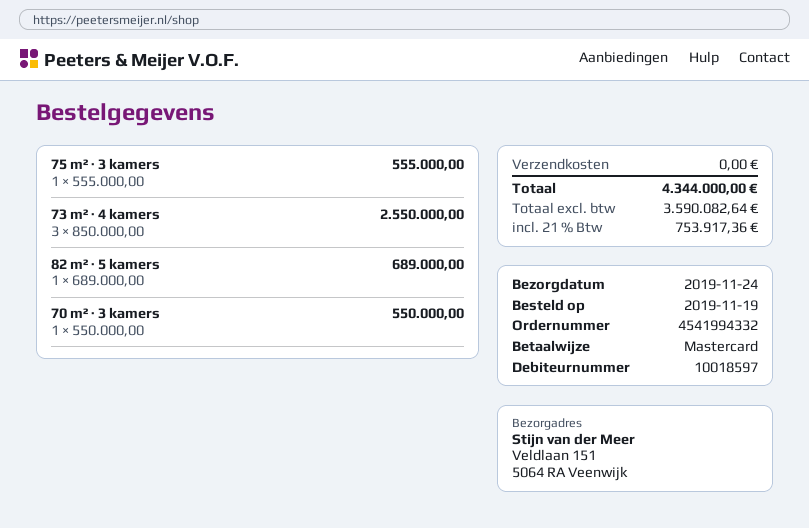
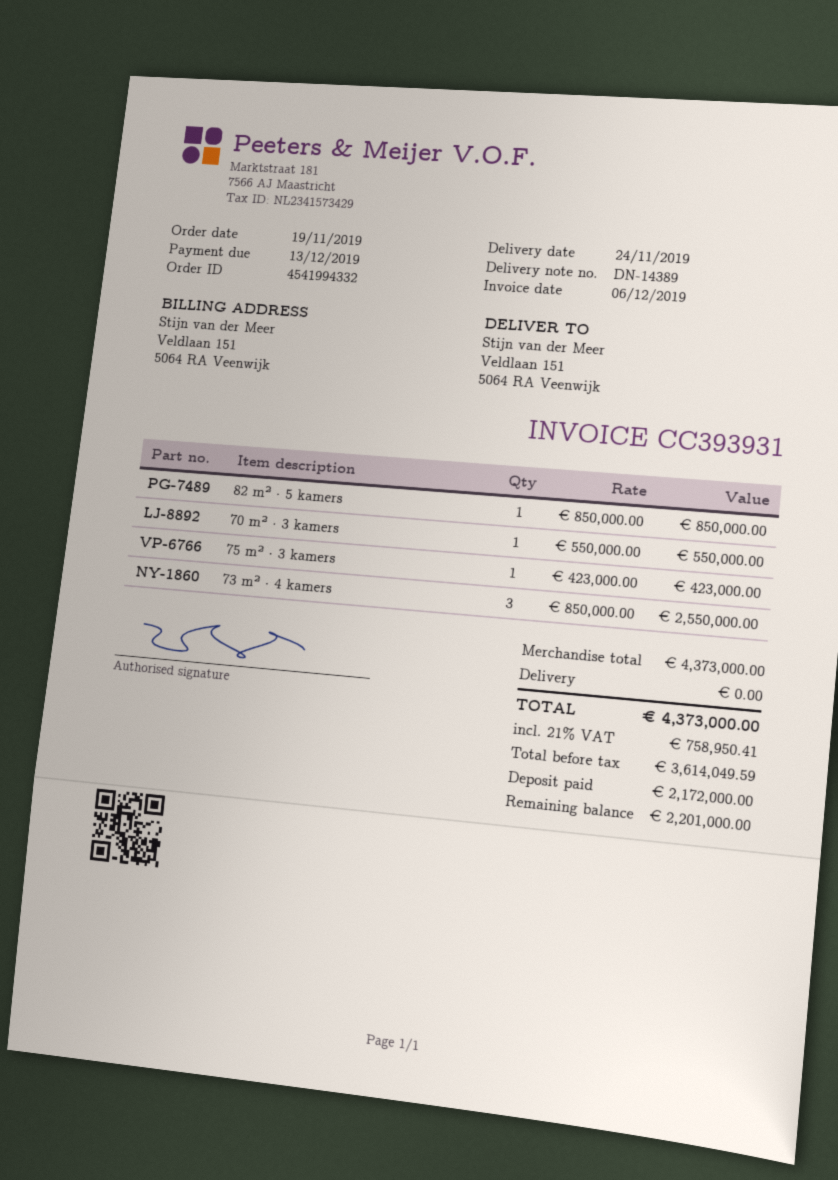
75 m² · 3 kamers: 1 x 555000.00 = 555000.00 -> 1 x 423000.00 = 423000.00
82 m² · 5 kamers: 1 x 689000.00 = 689000.00 -> 1 x 850000.00 = 850000.00
net: 3590082.64 -> 3614049.59
tax: 21% = 753917.36 -> 21% = 758950.41
total: 4344000.00 -> 4373000.00

